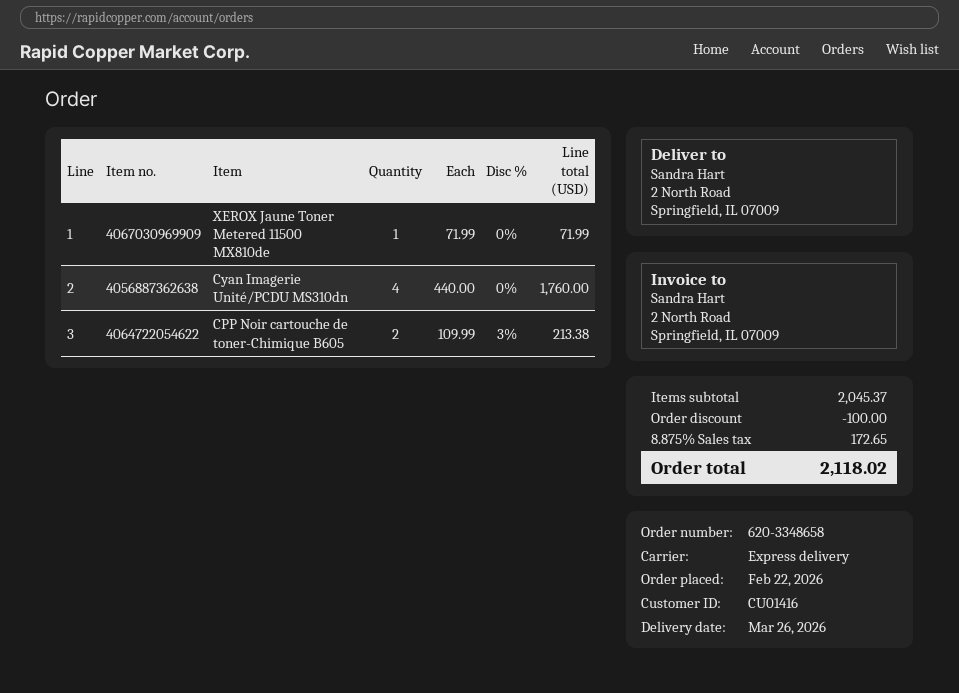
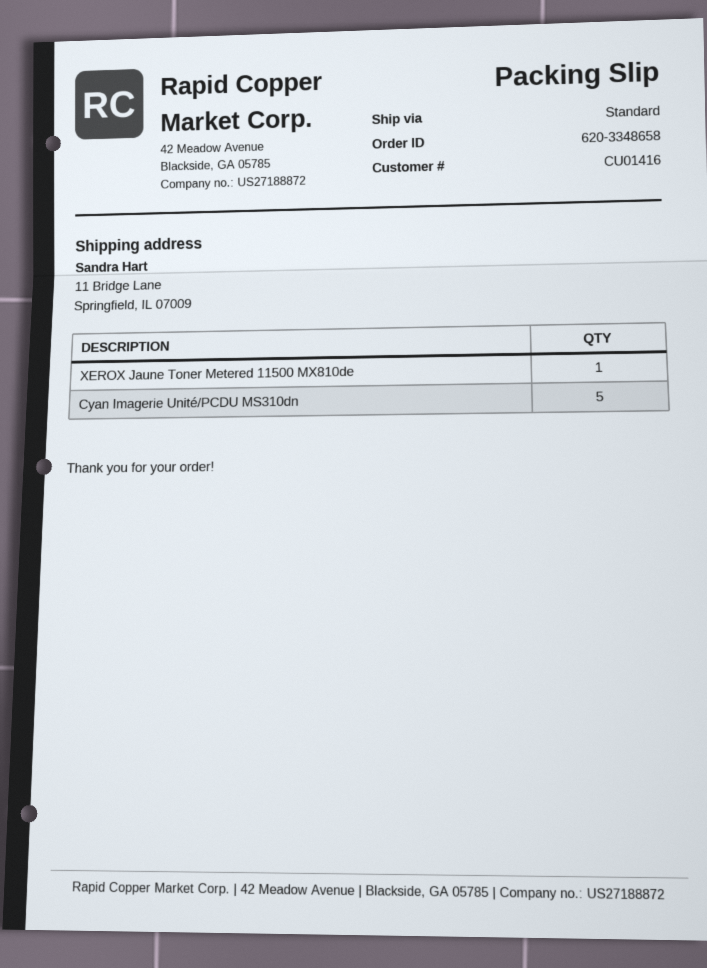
shipping method: express -> standard
ship to: 2 North Road, Springfield, IL 07009 -> 11 Bridge Lane, Springfield, IL 07009
Cyan Imagerie Unité/PCDU MS310dn: 4 -> 5
CPP Noir cartouche de toner-Chimique B605: 2 -> none

